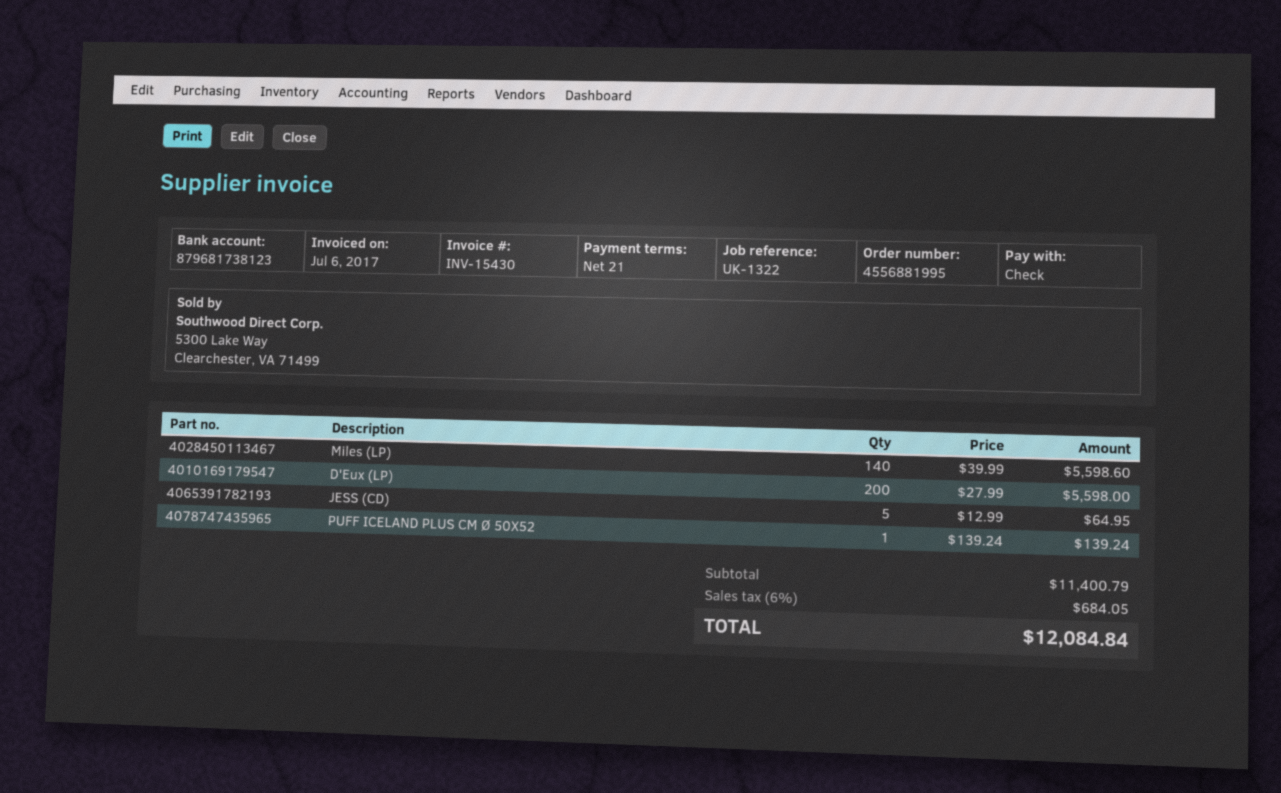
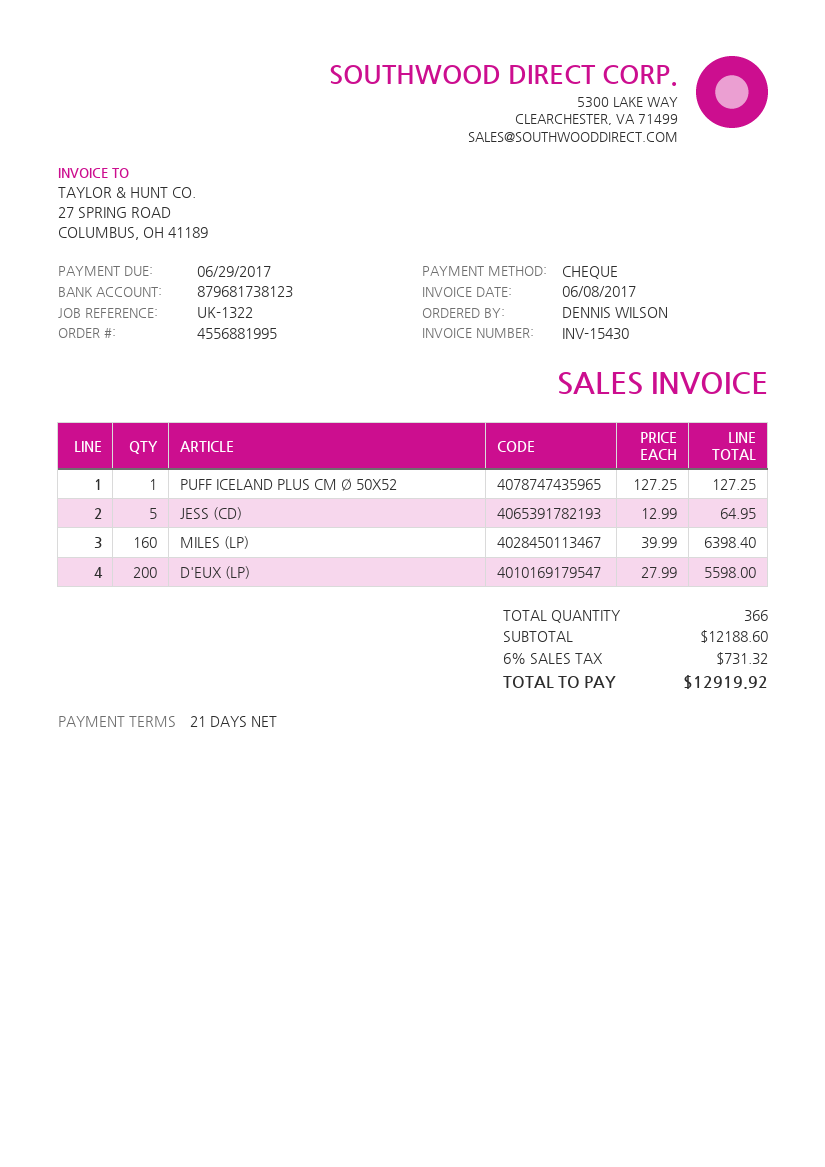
invoice date: 2017-07-06 -> 2017-06-08
Miles (LP): 140 x 39.99 = 5598.60 -> 160 x 39.99 = 6398.40
PUFF ICELAND PLUS CM Ø 50X52: 1 x 139.24 = 139.24 -> 1 x 127.25 = 127.25
subtotal: 11400.79 -> 12188.60
tax: 6% = 684.05 -> 6% = 731.32
total: 12084.84 -> 12919.92

